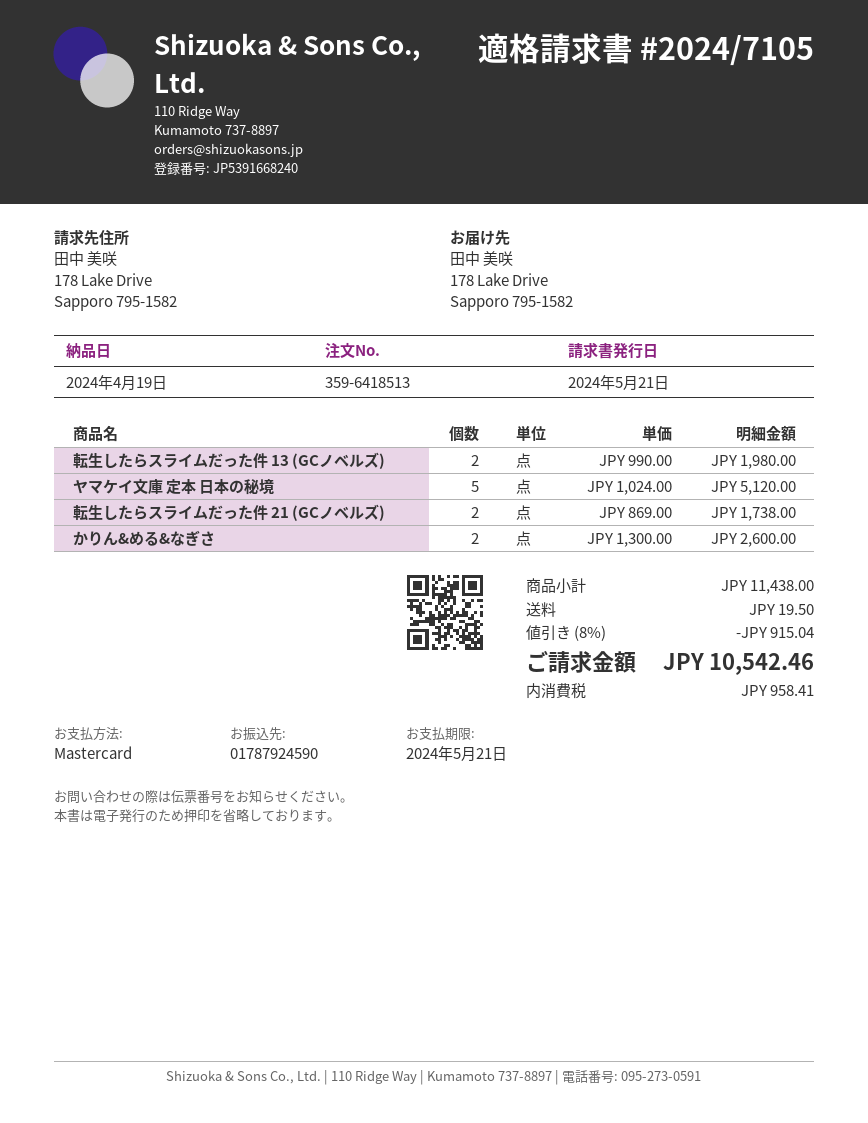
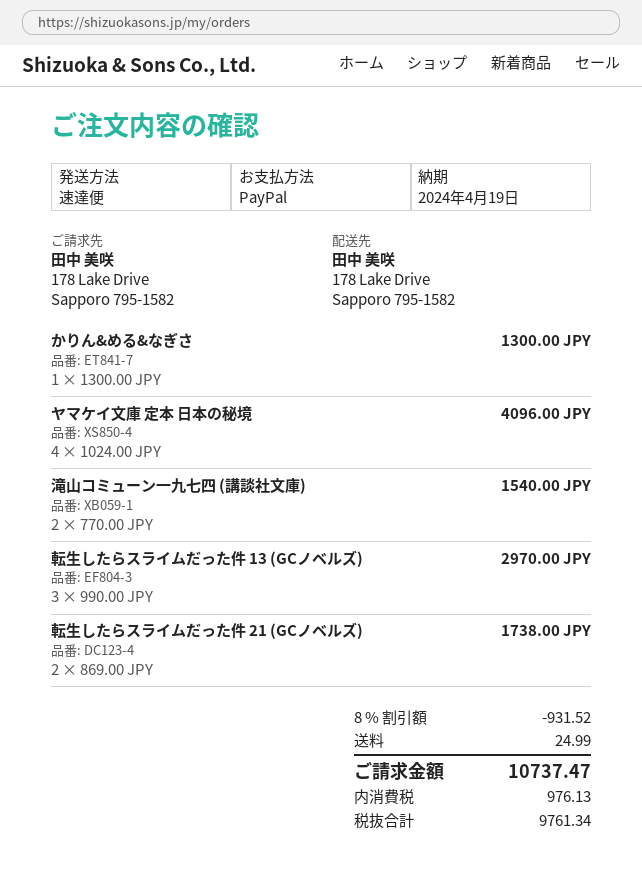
payment method: Mastercard -> PayPal
転生したらスライムだった件 13 (GCノベルズ): 2 x 990.00 = 1980.00 -> 3 x 990.00 = 2970.00
ヤマケイ文庫 定本 日本の秘境: 5 x 1024.00 = 5120.00 -> 4 x 1024.00 = 4096.00
かりん&める&なぎさ: 2 x 1300.00 = 2600.00 -> 1 x 1300.00 = 1300.00
滝山コミューン一九七四 (講談社文庫): none -> 2 x 770.00 = 1540.00
discount: 8% = 915.04 -> 8% = 931.52
shipping: 19.50 -> 24.99
tax: 958.41 -> 976.13
total: 10542.46 -> 10737.47

